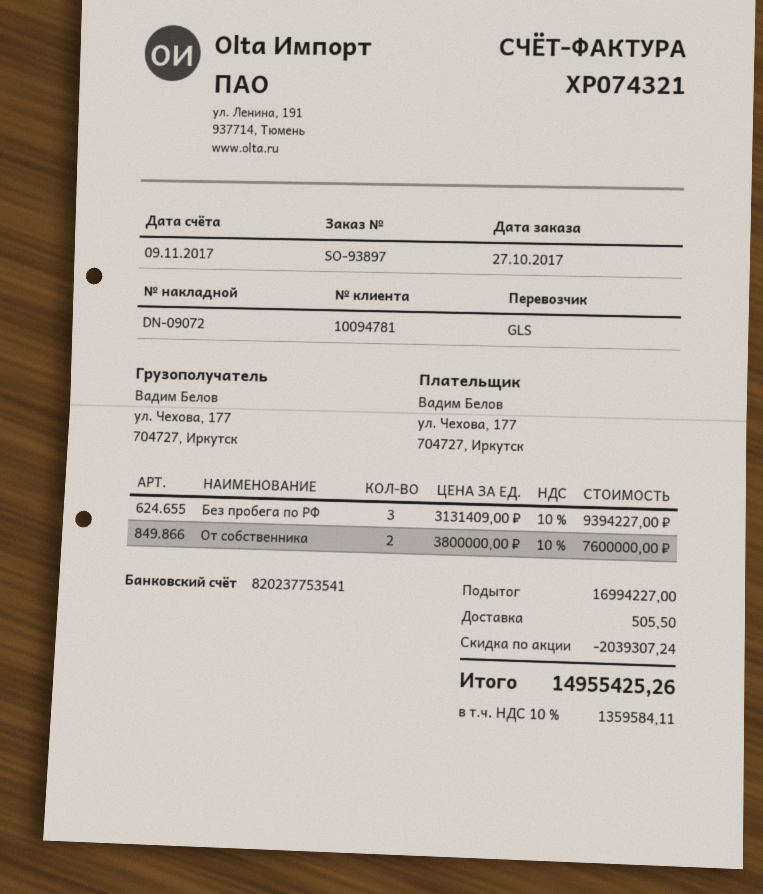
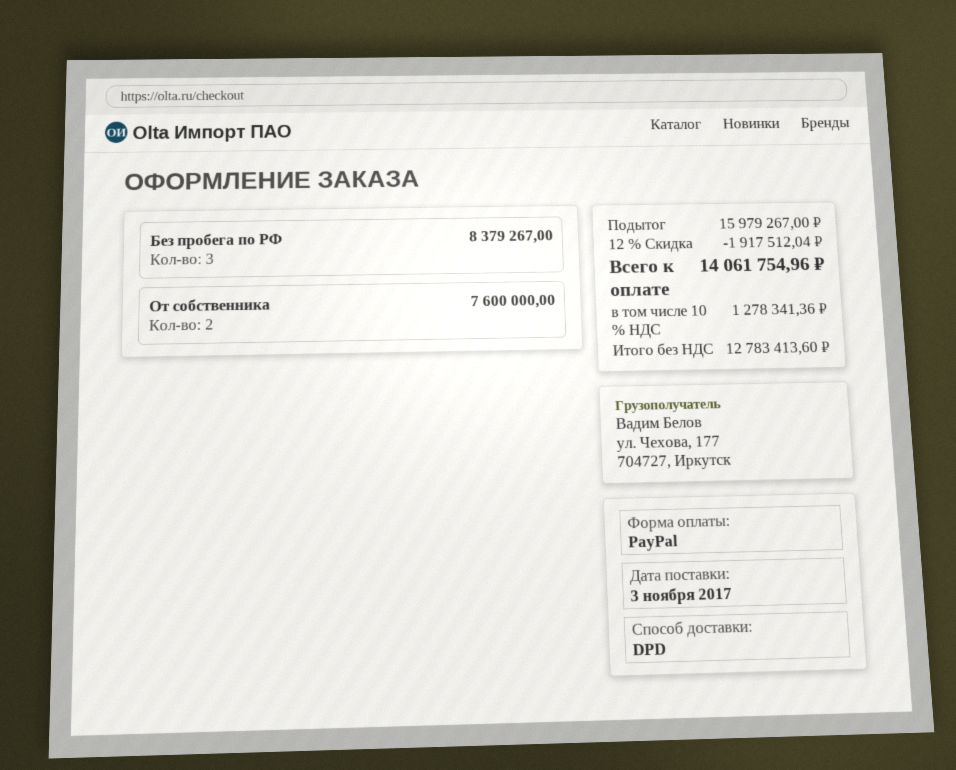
shipping method: GLS -> DPD
Без пробега по РФ: 3 for 9394227.00 -> 3 for 8379267.00
subtotal: 16994227.00 -> 15979267.00
discount: 2039307.24 -> 1917512.04
shipping: 505.50 -> none
tax: 10% = 1359584.11 -> 10% = 1278341.36
total: 14955425.26 -> 14061754.96

